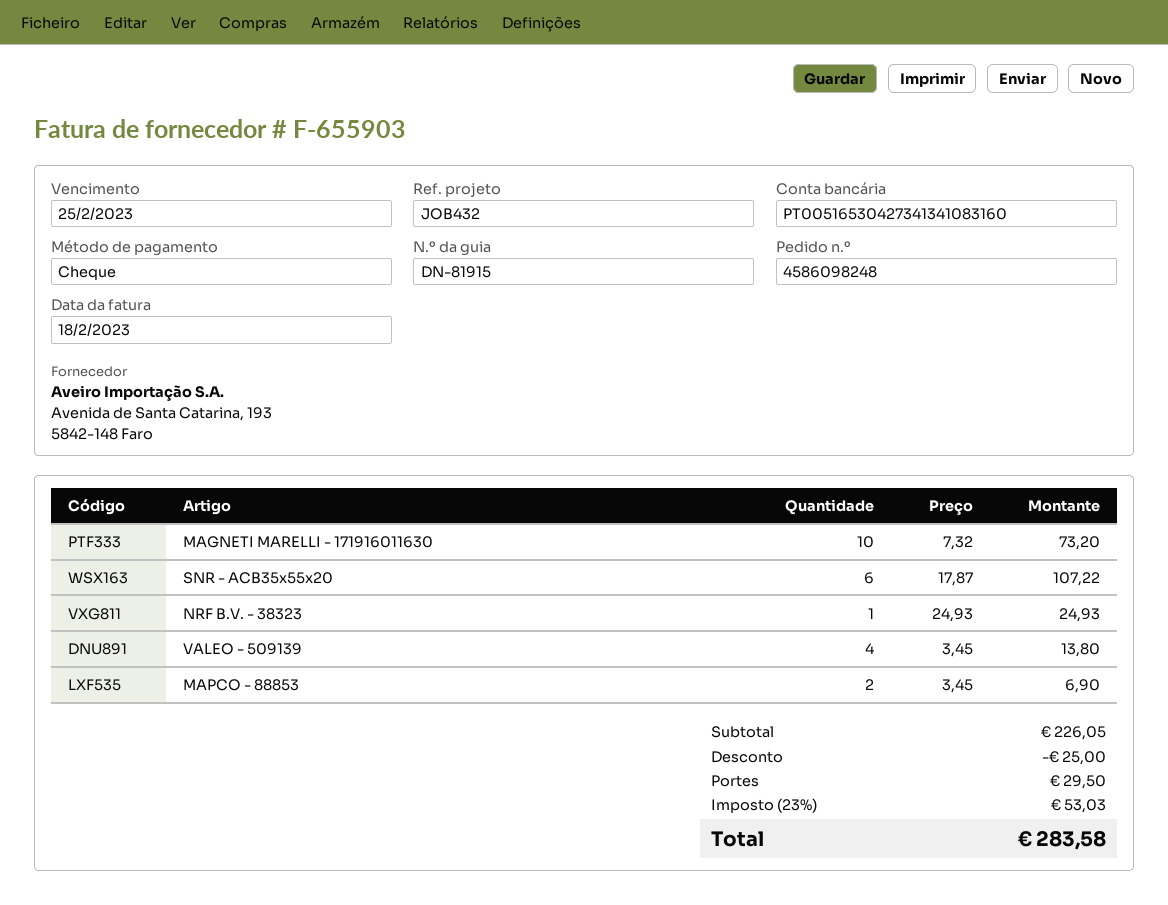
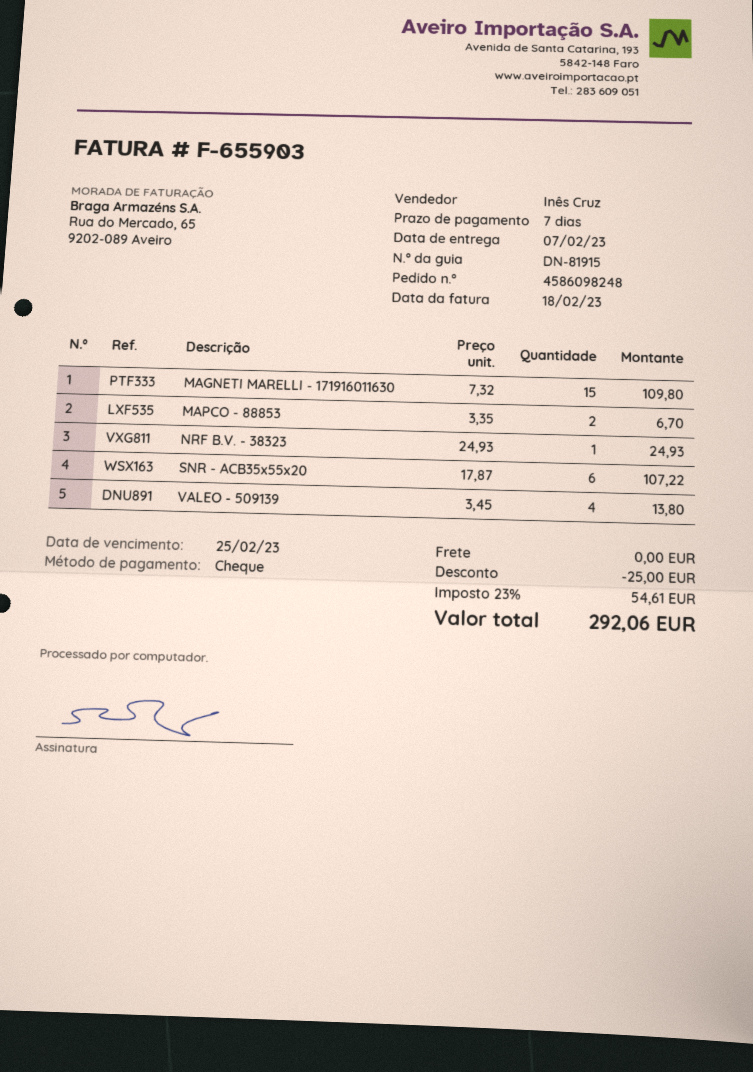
MAGNETI MARELLI - 171916011630: 10 x 7.32 = 73.20 -> 15 x 7.32 = 109.80
MAPCO - 88853: 2 x 3.45 = 6.90 -> 2 x 3.35 = 6.70
shipping: 29.50 -> 0.00
tax: 23% = 53.03 -> 23% = 54.61
total: 283.58 -> 292.06

